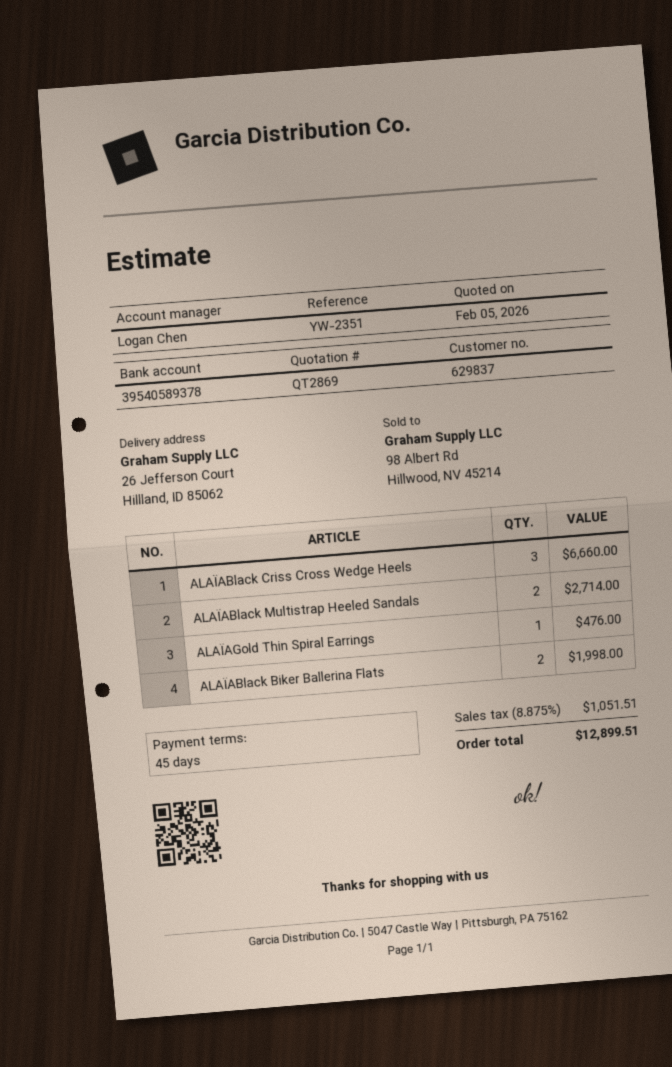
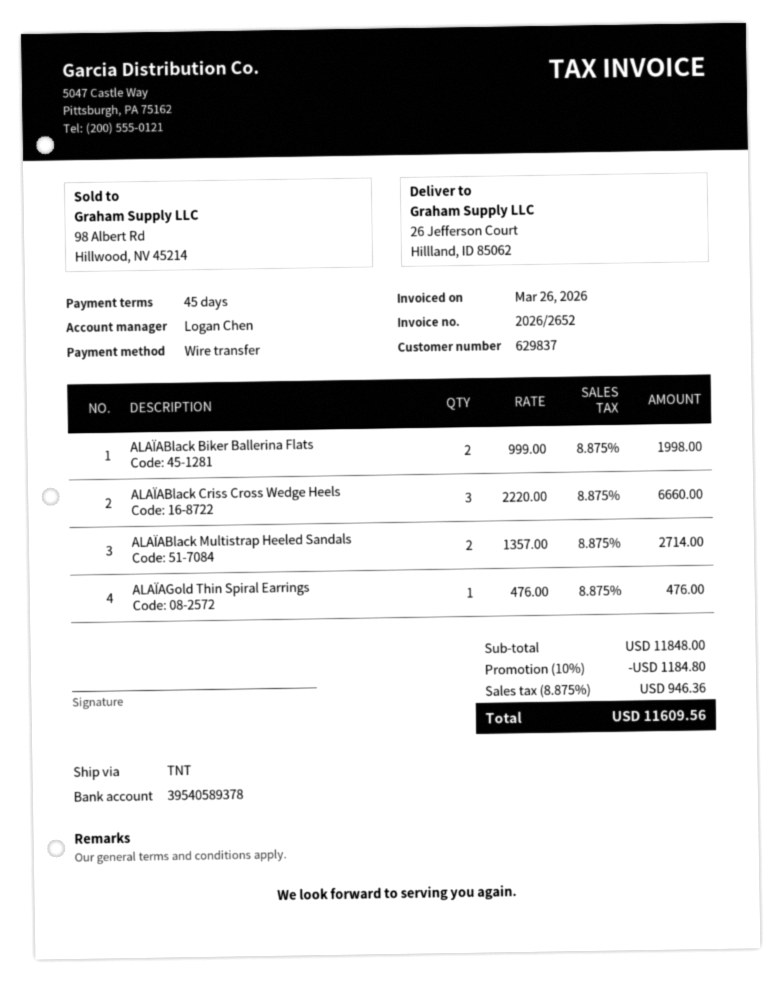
discount: none -> 10% = 1184.80
tax: 8.875% = 1051.51 -> 8.875% = 946.36
total: 12899.51 -> 11609.56

